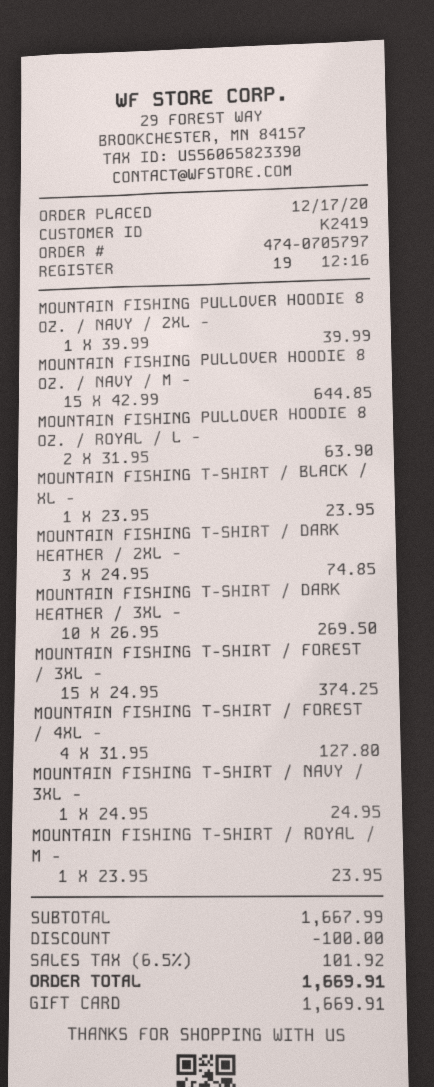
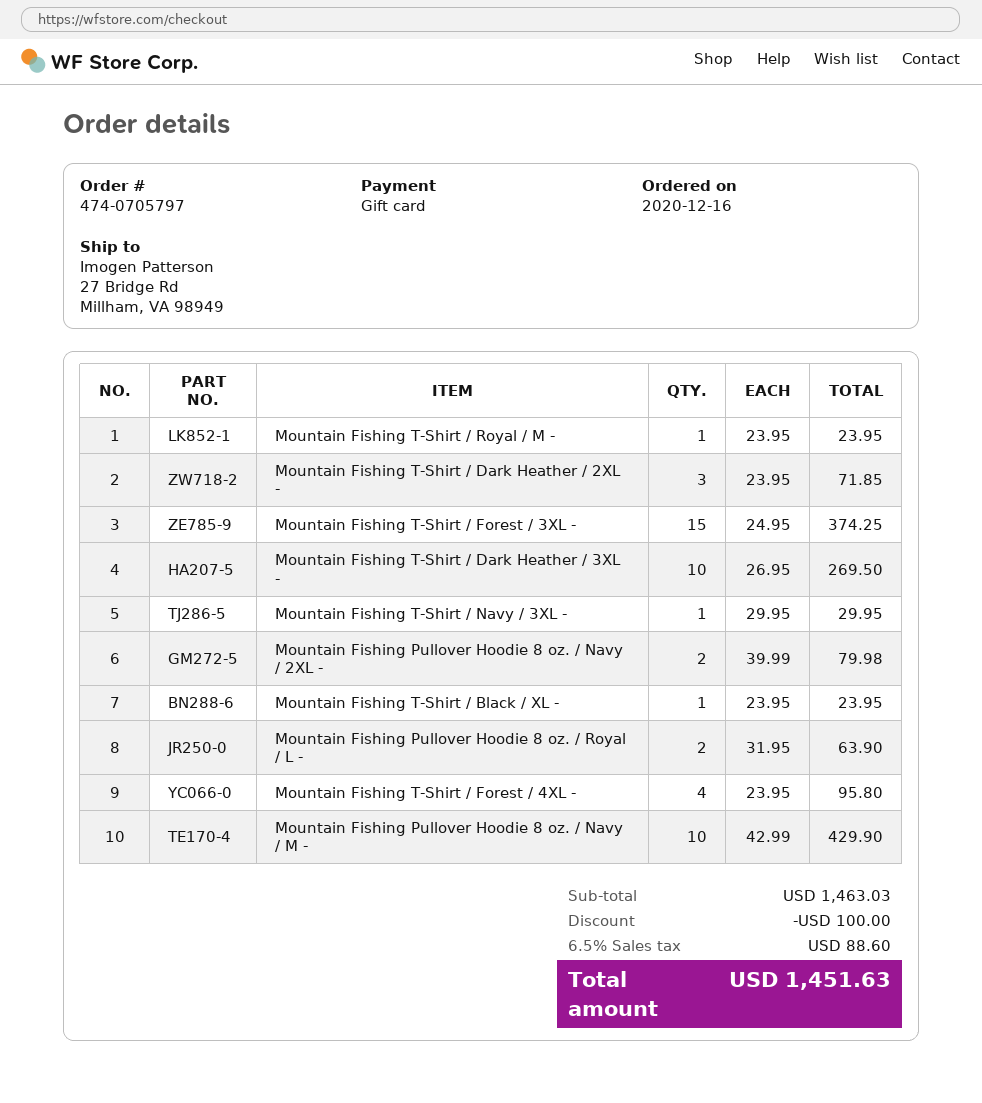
order date: 2020-12-17 -> 2020-12-16
MOUNTAIN FISHING PULLOVER HOODIE 8 OZ. / NAVY / 2XL -: 1 x 39.99 = 39.99 -> 2 x 39.99 = 79.98
MOUNTAIN FISHING PULLOVER HOODIE 8 OZ. / NAVY / M -: 15 x 42.99 = 644.85 -> 10 x 42.99 = 429.90
MOUNTAIN FISHING T-SHIRT / DARK HEATHER / 2XL -: 3 x 24.95 = 74.85 -> 3 x 23.95 = 71.85
MOUNTAIN FISHING T-SHIRT / FOREST / 4XL -: 4 x 31.95 = 127.80 -> 4 x 23.95 = 95.80
MOUNTAIN FISHING T-SHIRT / NAVY / 3XL -: 1 x 24.95 = 24.95 -> 1 x 29.95 = 29.95
subtotal: 1667.99 -> 1463.03
tax: 6.5% = 101.92 -> 6.5% = 88.60
total: 1669.91 -> 1451.63

